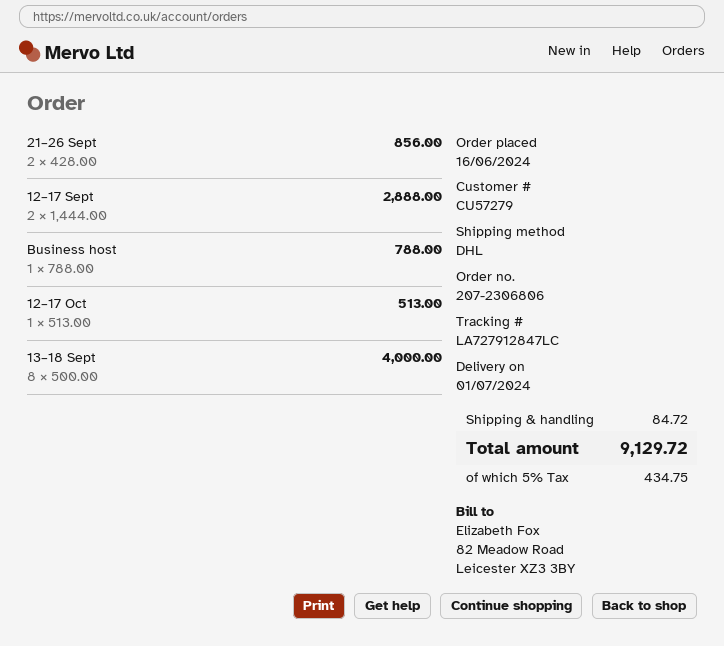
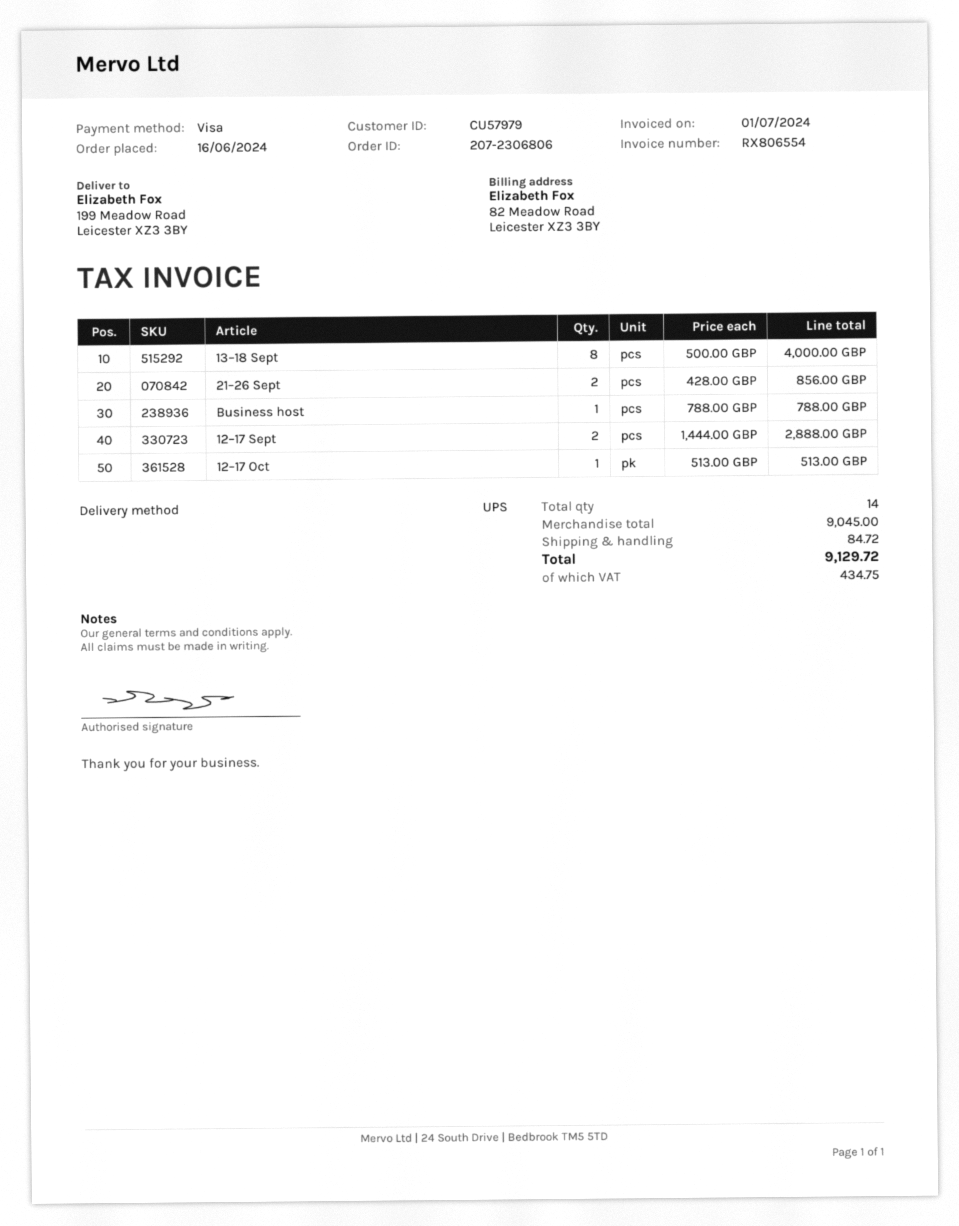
customer number: CU57279 -> CU57979
shipping method: DHL -> UPS

